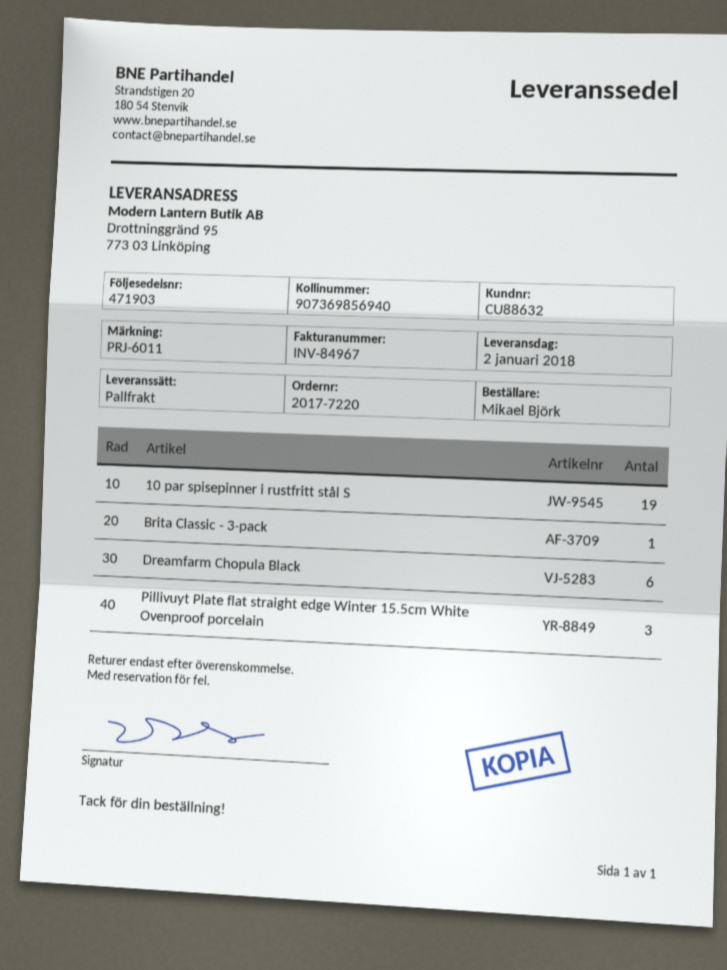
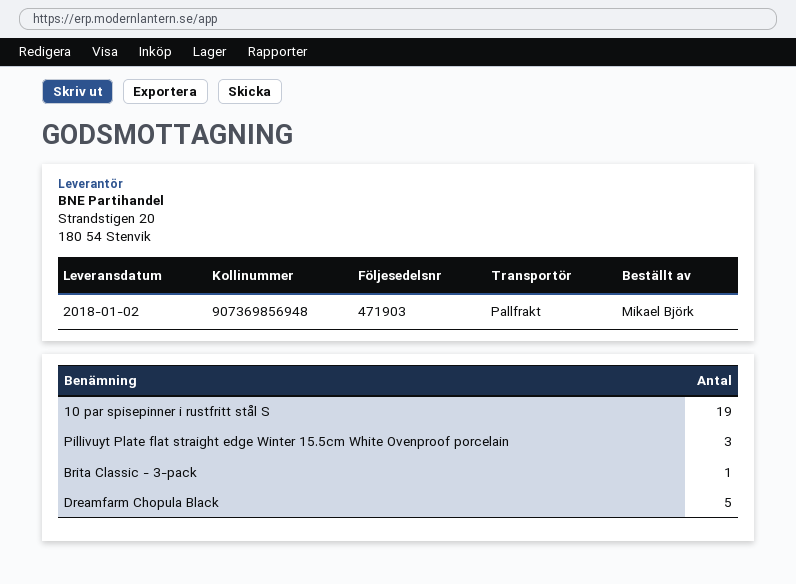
tracking number: 907369856940 -> 907369856948
Dreamfarm Chopula Black: 6 -> 5

